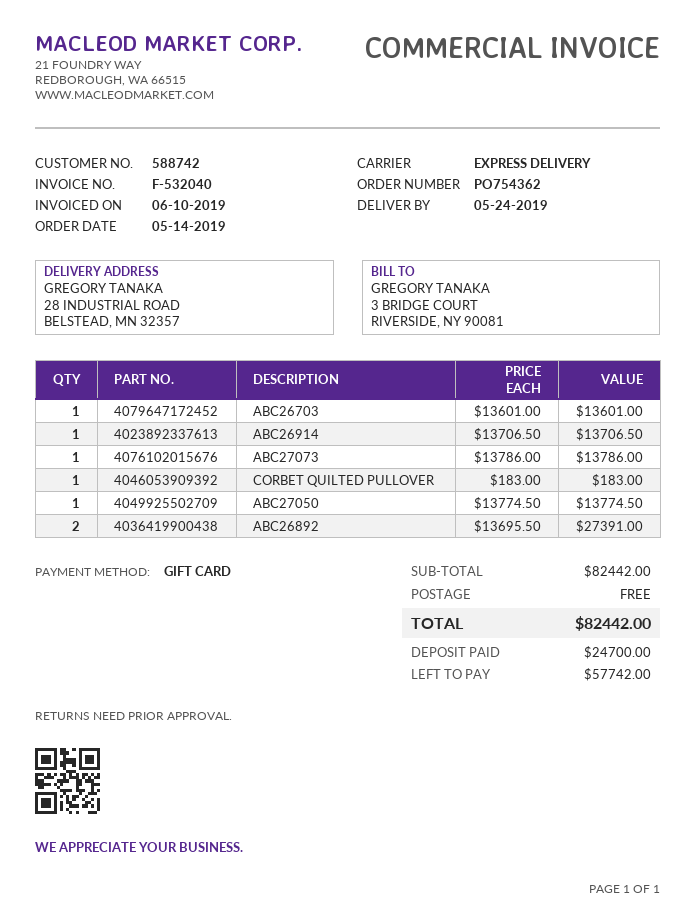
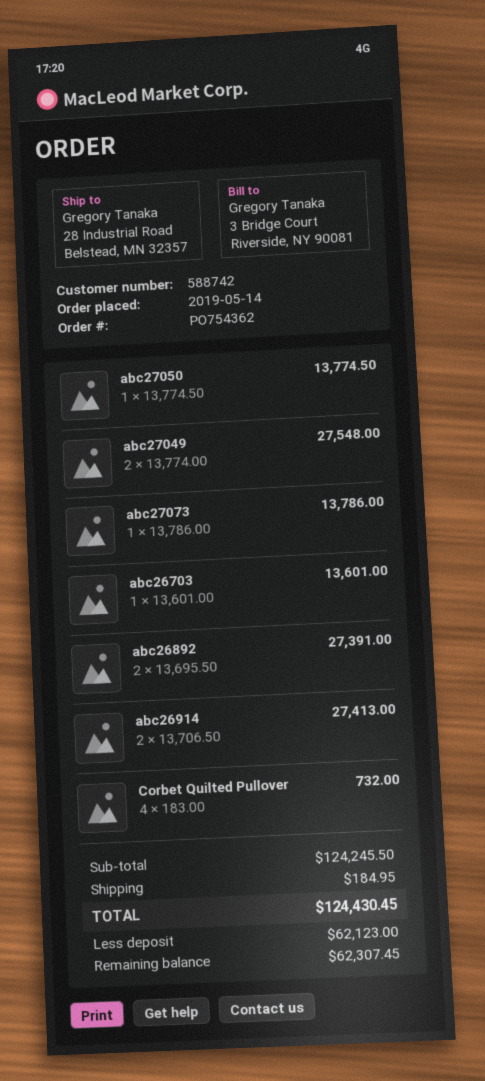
ABC26914: 1 x 13706.50 = 13706.50 -> 2 x 13706.50 = 27413.00
CORBET QUILTED PULLOVER: 1 x 183.00 = 183.00 -> 4 x 183.00 = 732.00
abc27049: none -> 2 x 13774.00 = 27548.00
subtotal: 82442.00 -> 124245.50
shipping: 0.00 -> 184.95
total: 82442.00 -> 124430.45
deposit: 24700.00 -> 62123.00
balance: 57742.00 -> 62307.45

